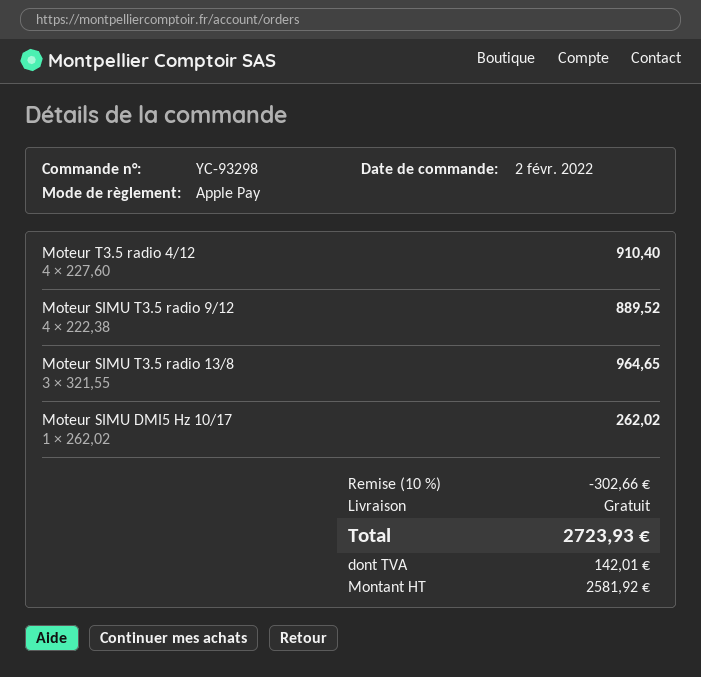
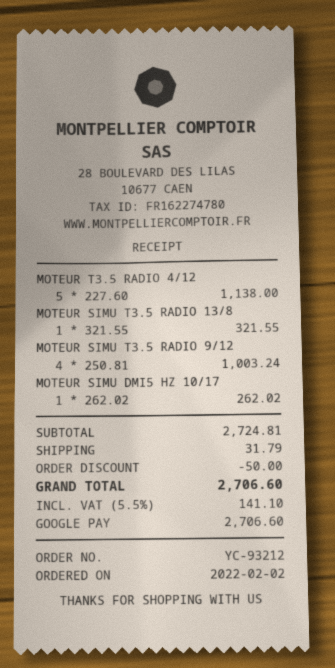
order number: YC-93298 -> YC-93212
payment method: Apple Pay -> Google Pay
Moteur T3.5 radio 4/12: 4 x 227.60 = 910.40 -> 5 x 227.60 = 1138.00
Moteur SIMU T3.5 radio 9/12: 4 x 222.38 = 889.52 -> 4 x 250.81 = 1003.24
Moteur SIMU T3.5 radio 13/8: 3 x 321.55 = 964.65 -> 1 x 321.55 = 321.55
discount: 302.66 -> 50.00
shipping: 0.00 -> 31.79
tax: 142.01 -> 141.10
total: 2723.93 -> 2706.60

